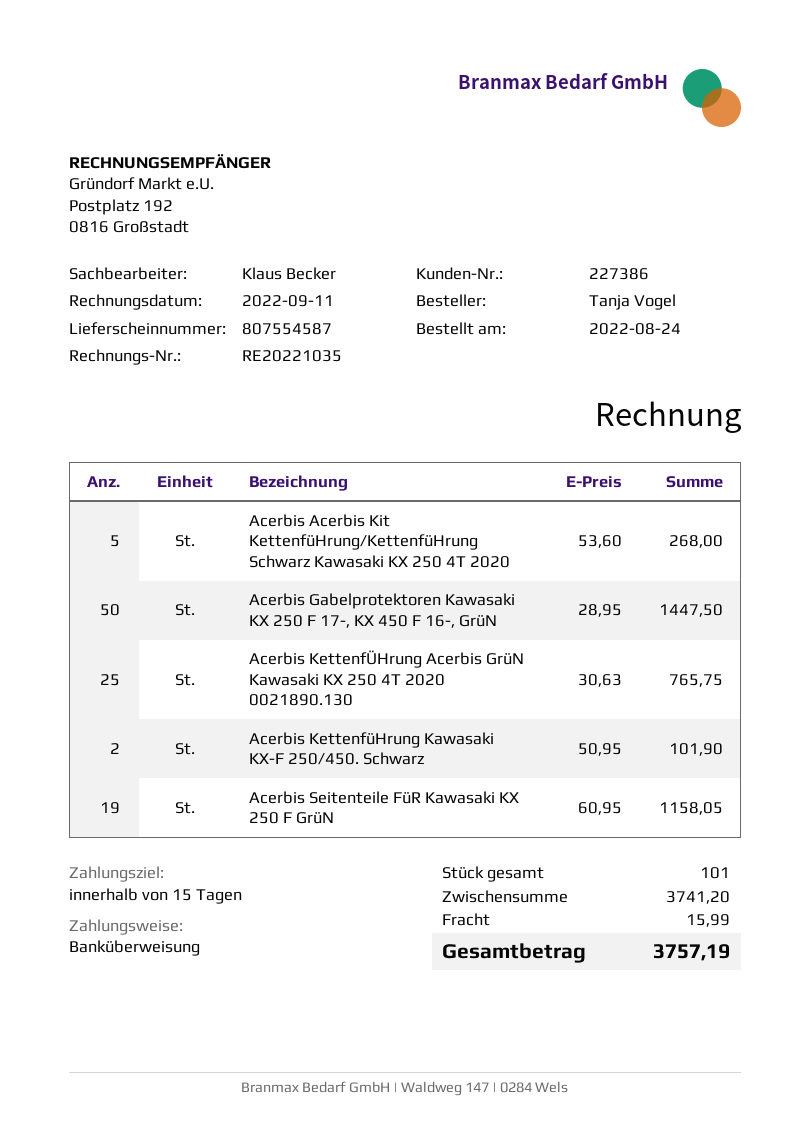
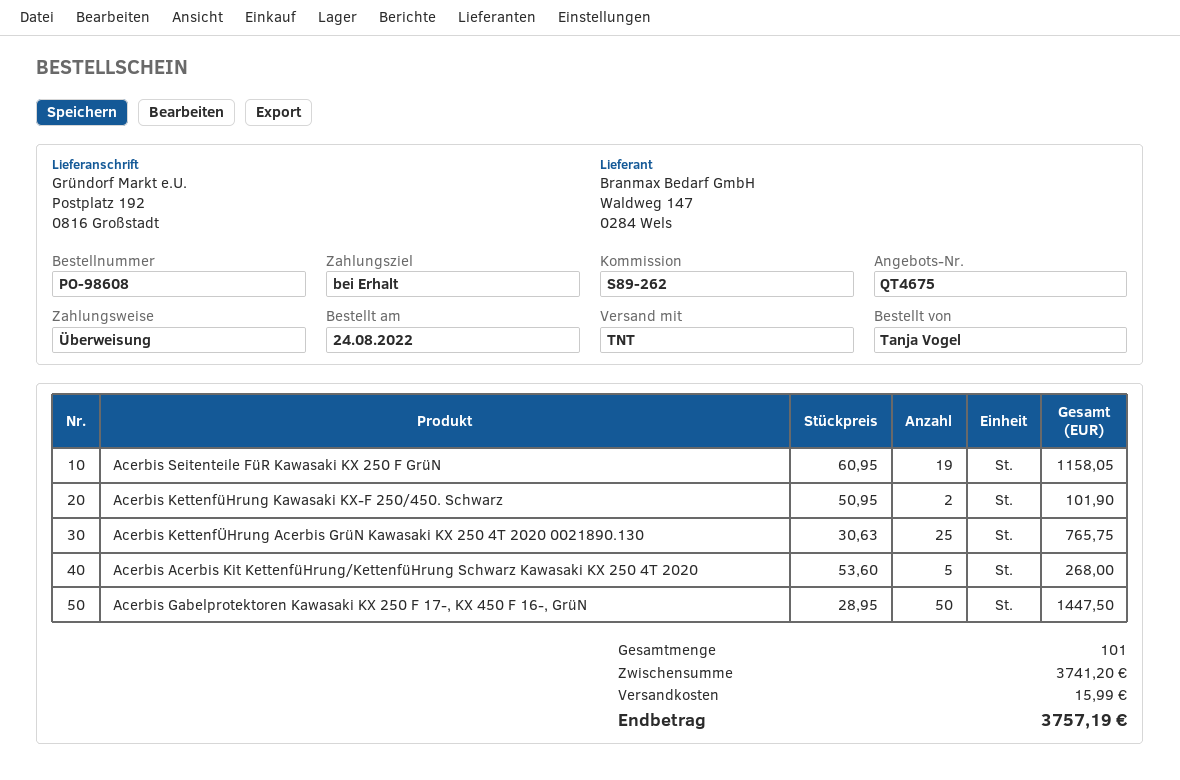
payment terms: 15 days -> on receipt

